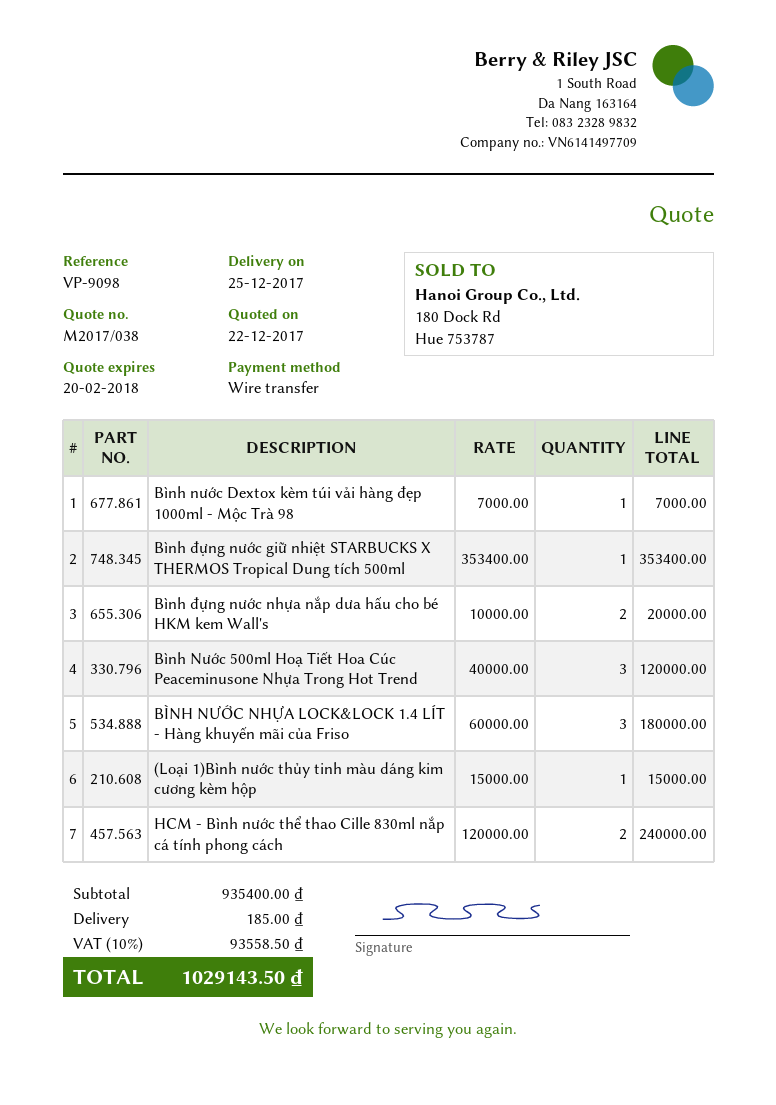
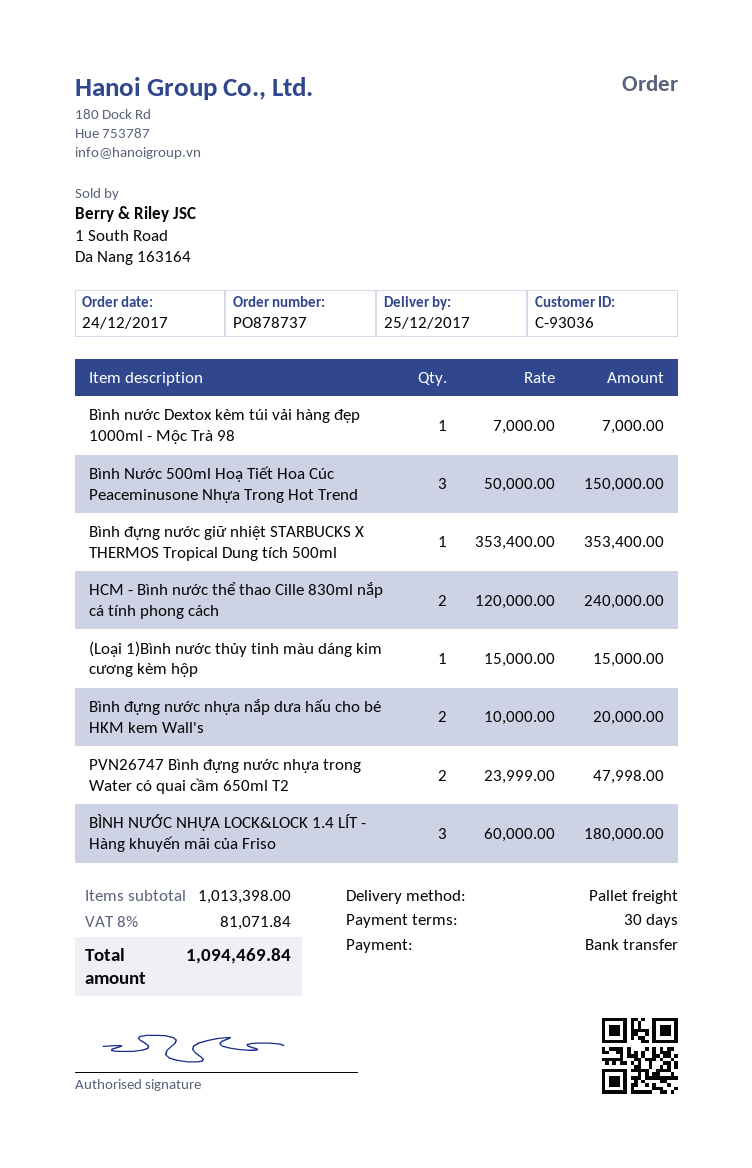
Bình Nước 500ml Hoạ Tiết Hoa Cúc Peaceminusone Nhựa Trong Hot Trend: 3 x 40000.00 = 120000.00 -> 3 x 50000.00 = 150000.00
PVN26747 Bình đựng nước nhựa trong Water có quai cầm 650ml T2: none -> 2 x 23999.00 = 47998.00
subtotal: 935400.00 -> 1013398.00
shipping: 185.00 -> none
tax: 10% = 93558.50 -> 8% = 81071.84
total: 1029143.50 -> 1094469.84

